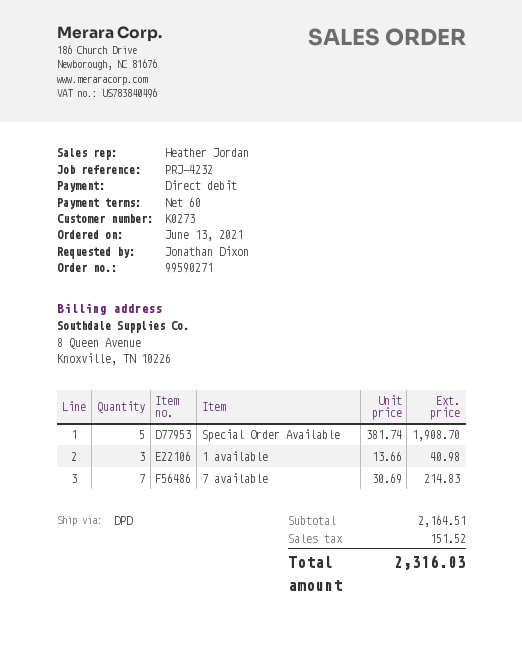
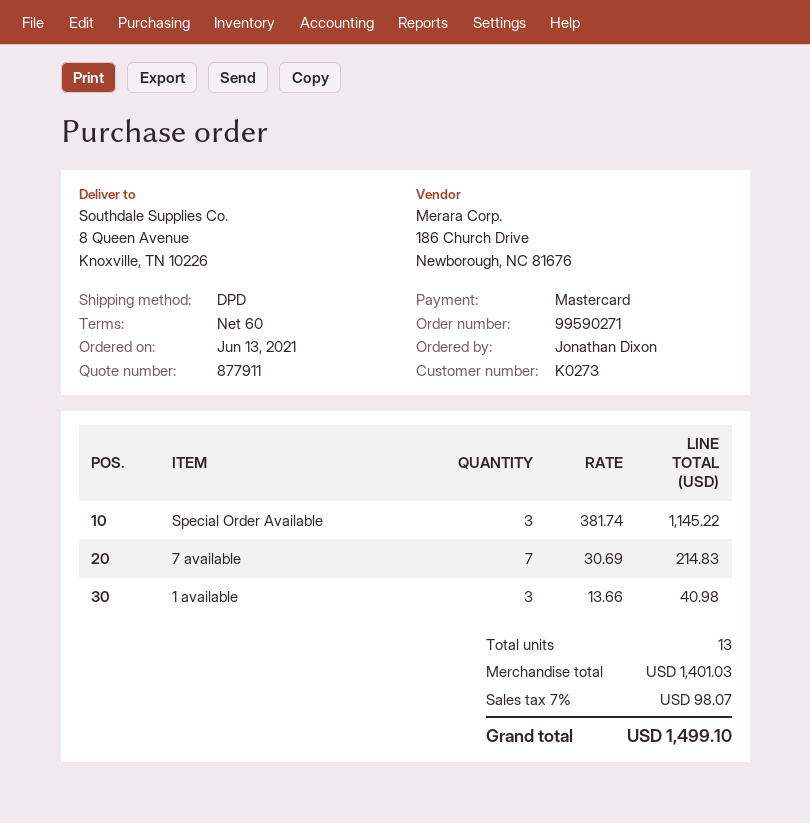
payment method: direct debit -> Mastercard
Special Order Available: 5 x 381.74 = 1908.70 -> 3 x 381.74 = 1145.22
subtotal: 2164.51 -> 1401.03
tax: 151.52 -> 98.07
total: 2316.03 -> 1499.10

